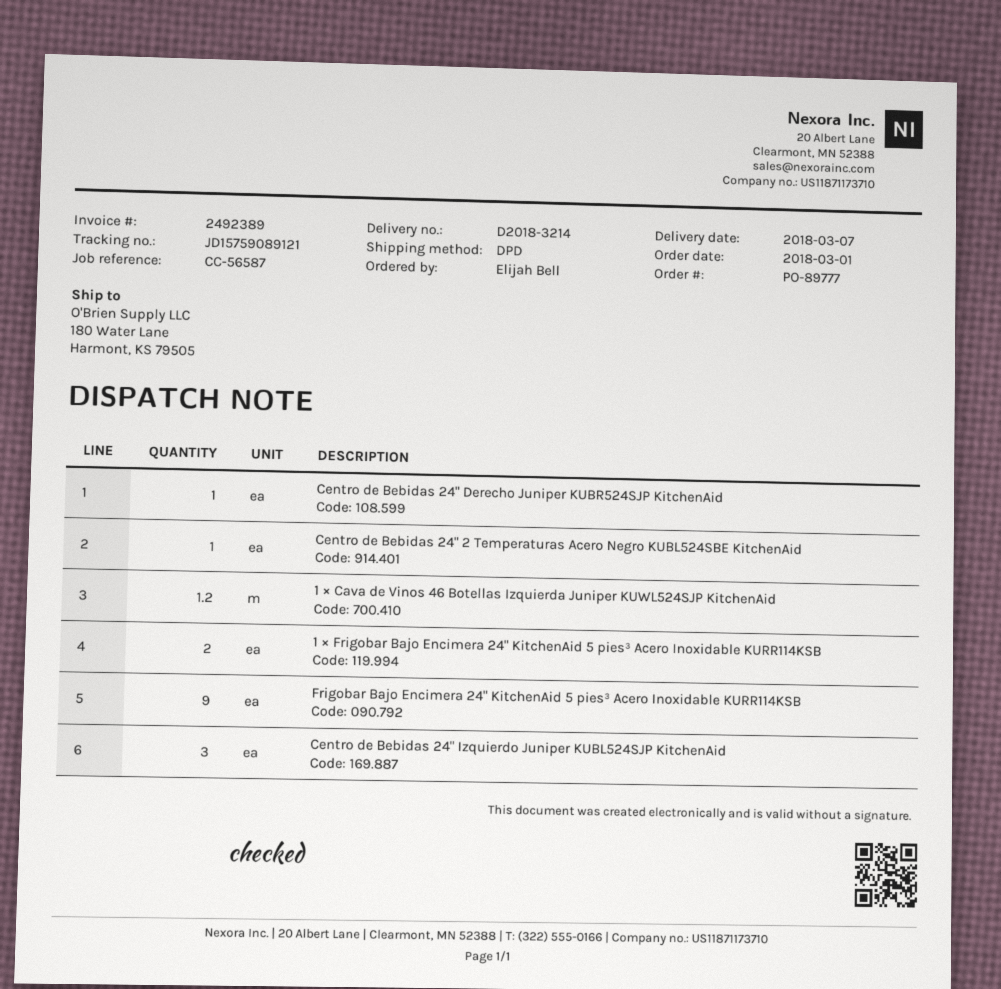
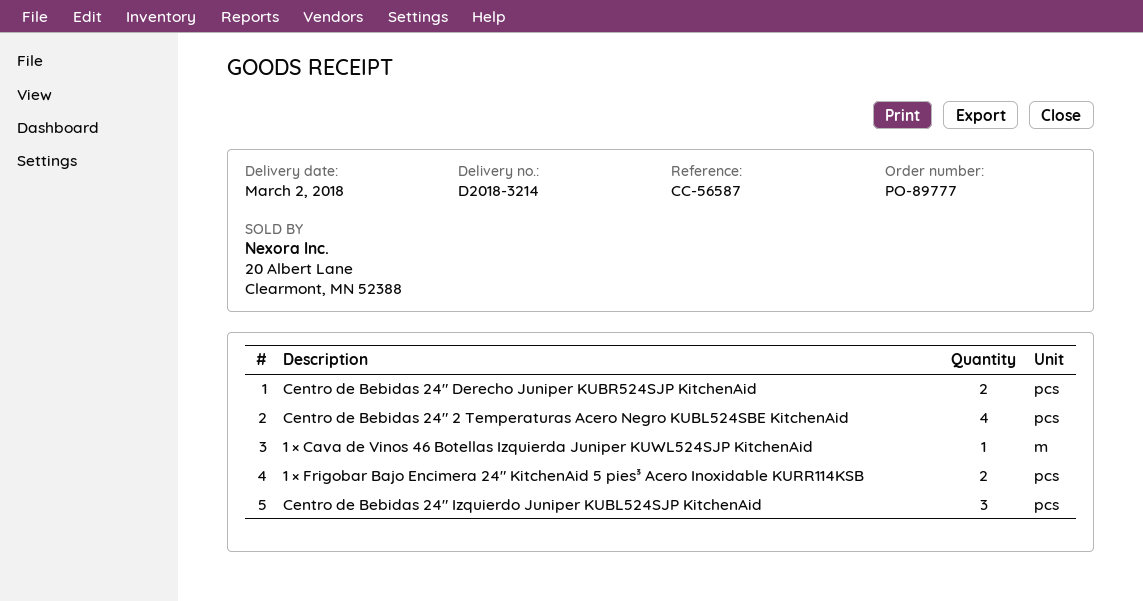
delivery date: 2018-03-07 -> 2018-03-02
Centro de Bebidas 24" Derecho Juniper KUBR524SJP KitchenAid: 1 -> 2
Centro de Bebidas 24" 2 Temperaturas Acero Negro KUBL524SBE KitchenAid: 1 -> 4
1 × Cava de Vinos 46 Botellas Izquierda Juniper KUWL524SJP KitchenAid: 1.2 -> 1
Frigobar Bajo Encimera 24" KitchenAid 5 pies³ Acero Inoxidable KURR114KSB: 9 -> none

